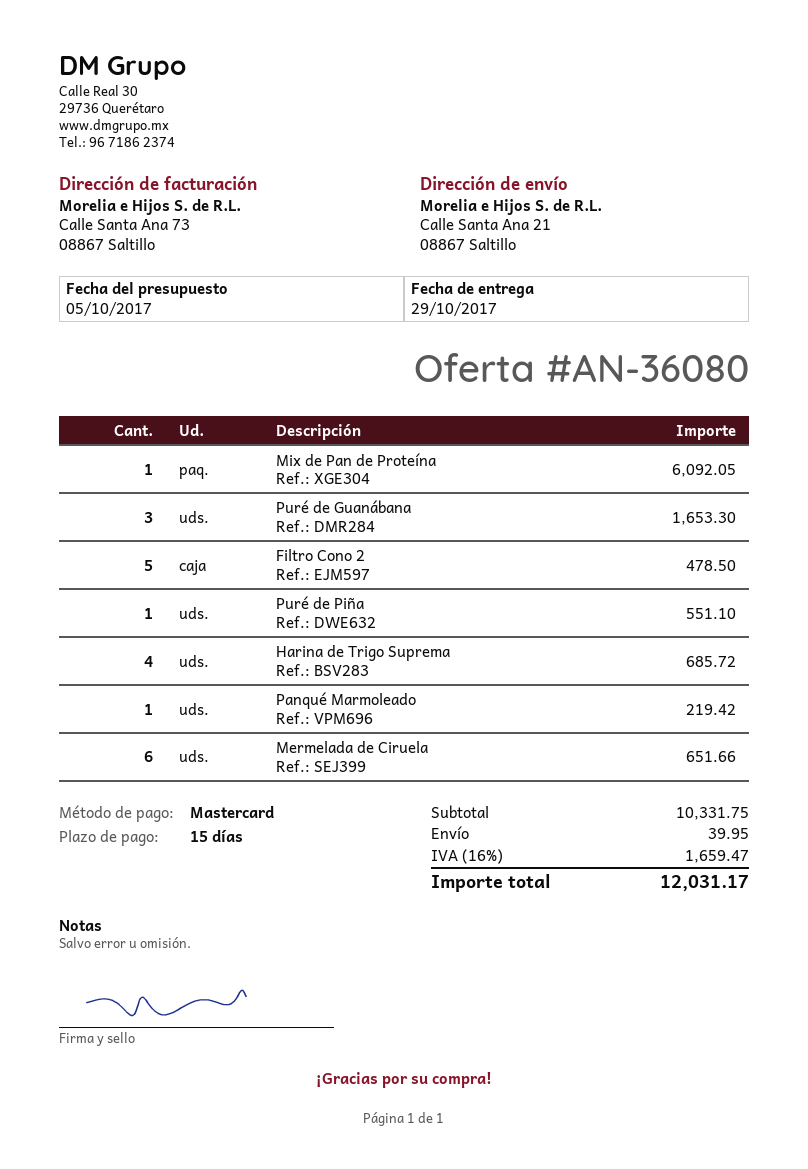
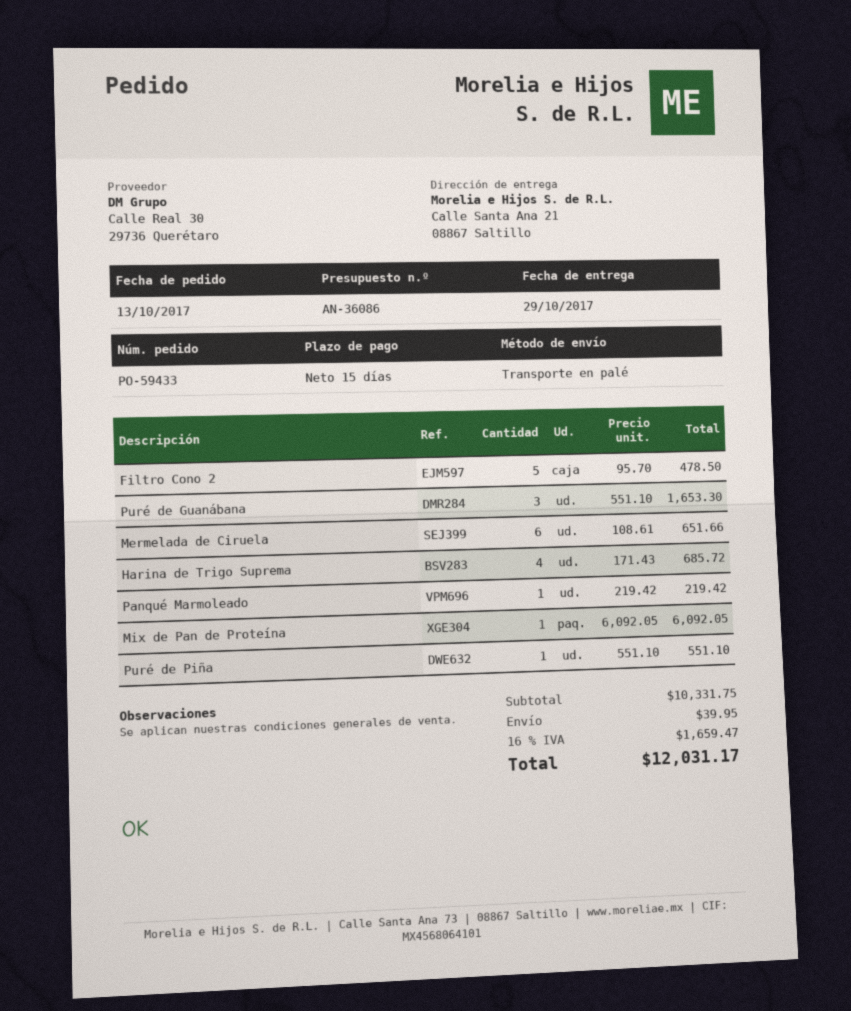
quote number: AN-36080 -> AN-36086

